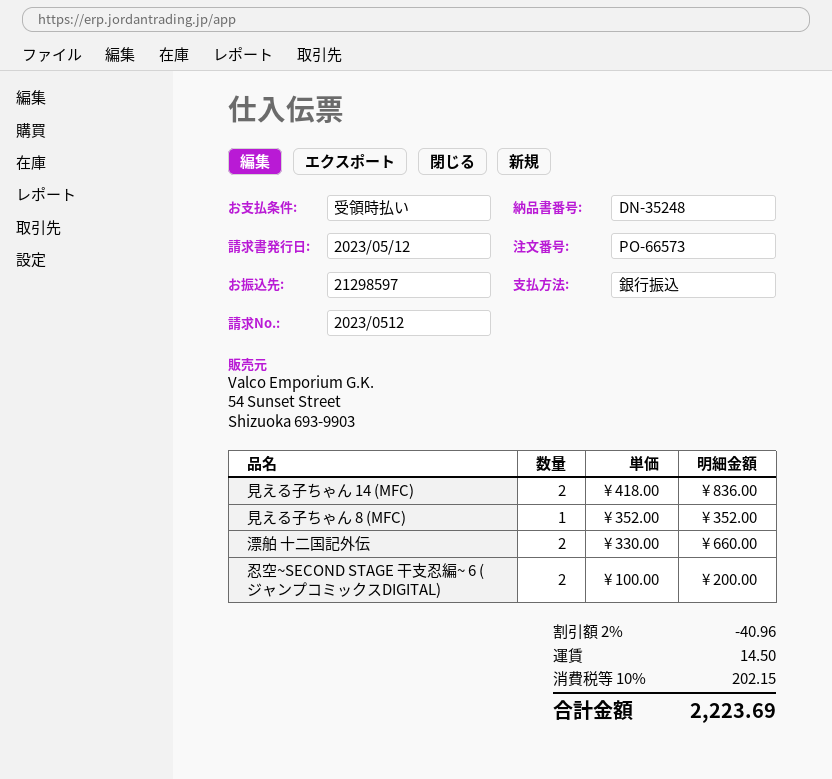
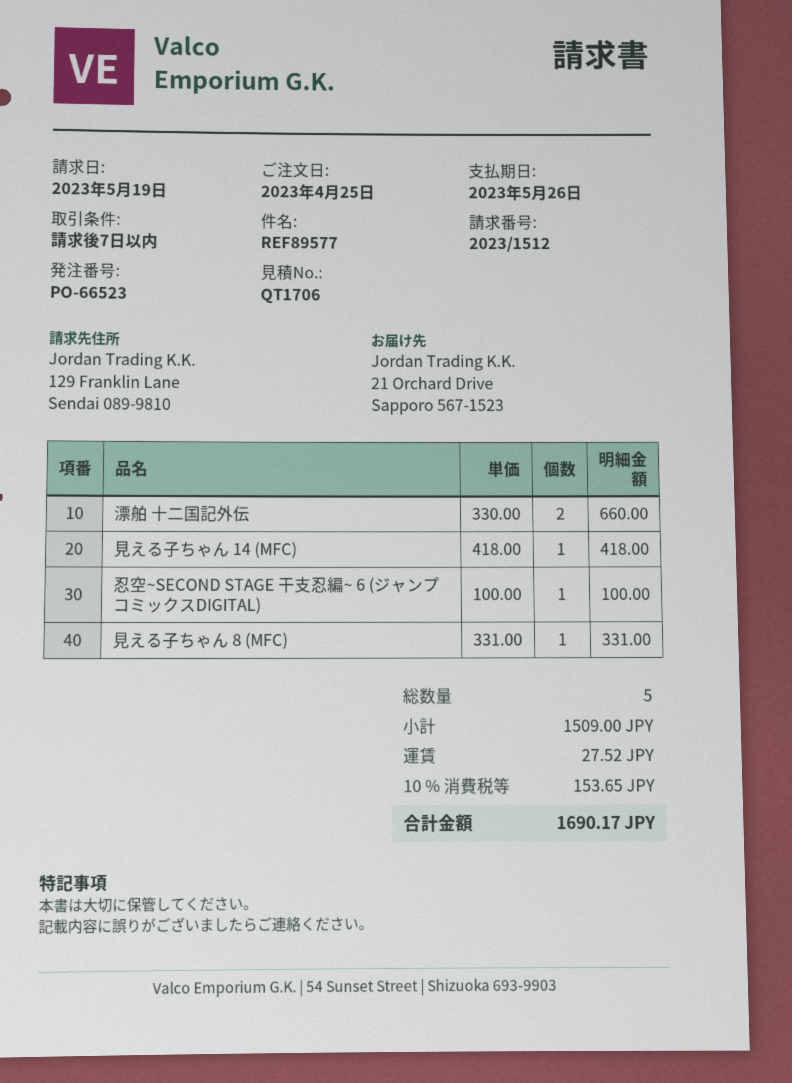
order number: PO-66573 -> PO-66523
invoice number: 2023/0512 -> 2023/1512
invoice date: 2023-05-12 -> 2023-05-19
payment terms: on receipt -> 7 days
見える子ちゃん 14 (MFC): 2 x 418.00 = 836.00 -> 1 x 418.00 = 418.00
見える子ちゃん 8 (MFC): 1 x 352.00 = 352.00 -> 1 x 331.00 = 331.00
忍空~SECOND STAGE 干支忍編~ 6 (ジャンプコミックスDIGITAL): 2 x 100.00 = 200.00 -> 1 x 100.00 = 100.00
discount: 2% = 40.96 -> none
shipping: 14.50 -> 27.52
tax: 10% = 202.15 -> 10% = 153.65
total: 2223.69 -> 1690.17

